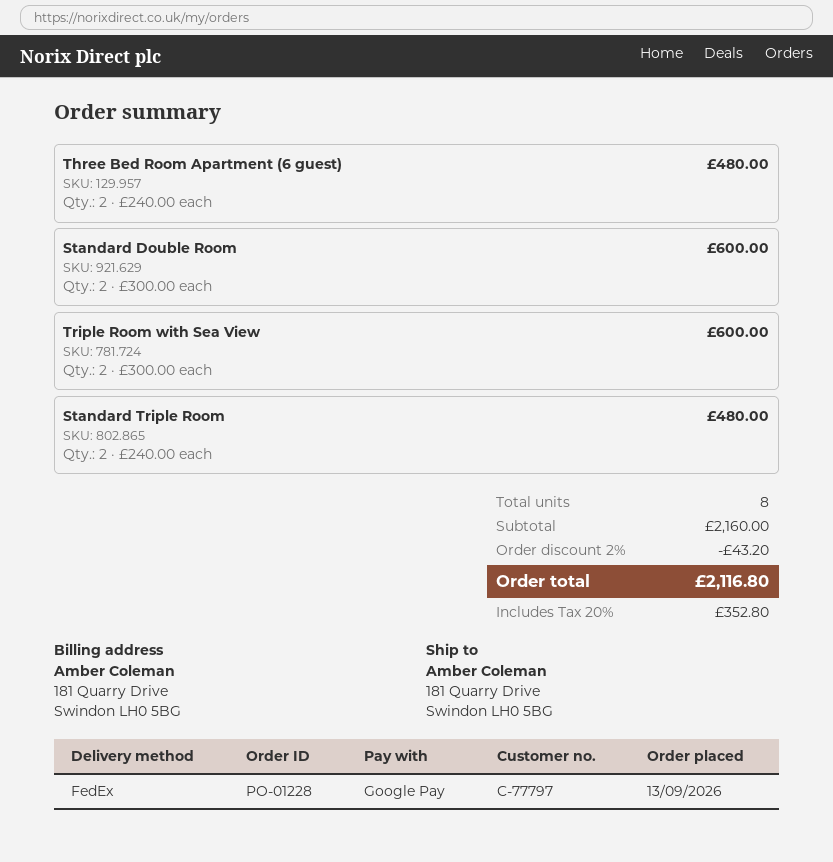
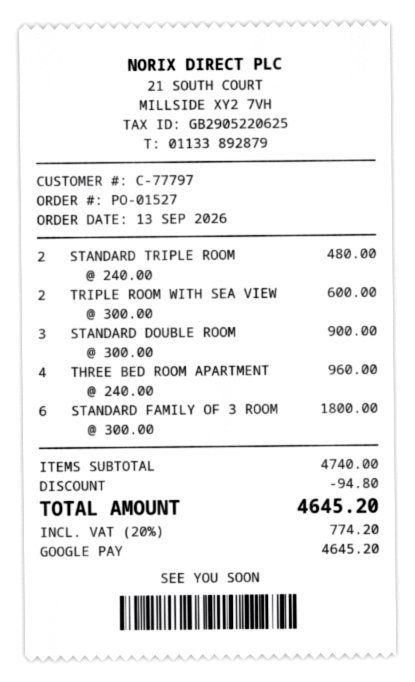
order number: PO-01228 -> PO-01527
Three Bed Room Apartment (6 guest): 2 x 240.00 = 480.00 -> 4 x 240.00 = 960.00
Standard Double Room: 2 x 300.00 = 600.00 -> 3 x 300.00 = 900.00
STANDARD FAMILY OF 3 ROOM: none -> 6 x 300.00 = 1800.00
subtotal: 2160.00 -> 4740.00
discount: 43.20 -> 94.80
tax: 20% = 352.80 -> 20% = 774.20
total: 2116.80 -> 4645.20

